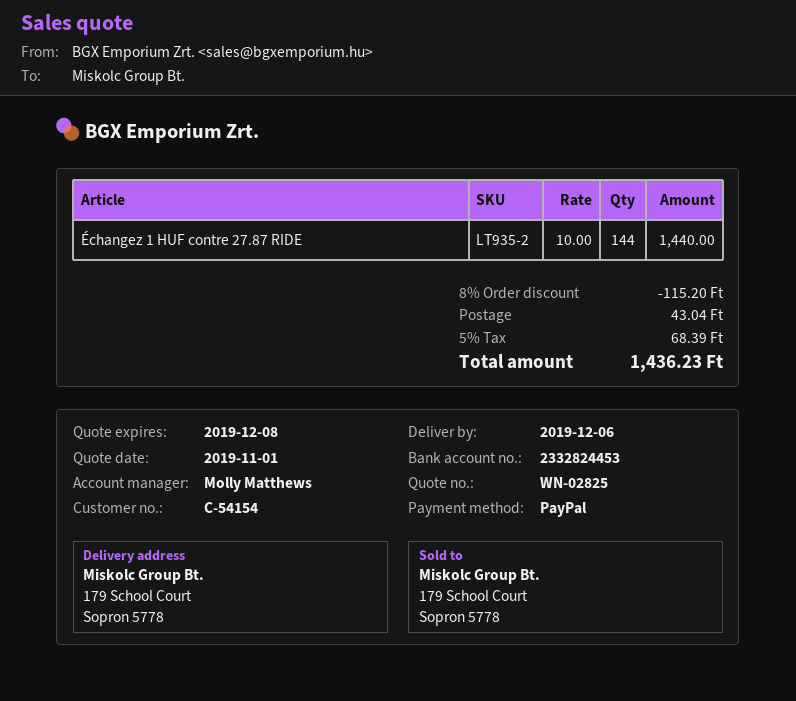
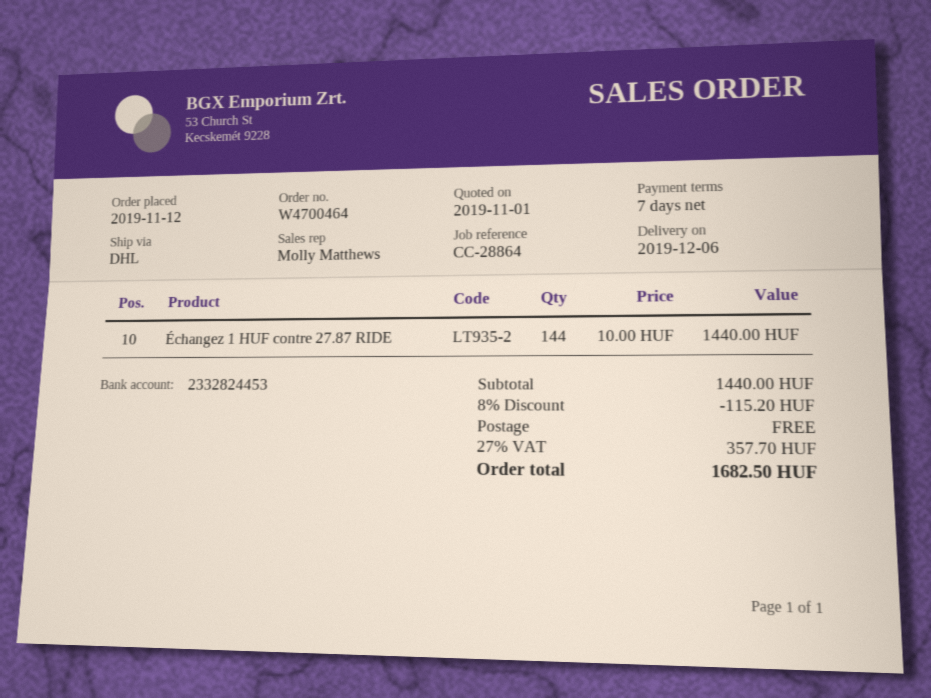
shipping: 43.04 -> 0.00
tax: 5% = 68.39 -> 27% = 357.70
total: 1436.23 -> 1682.50

